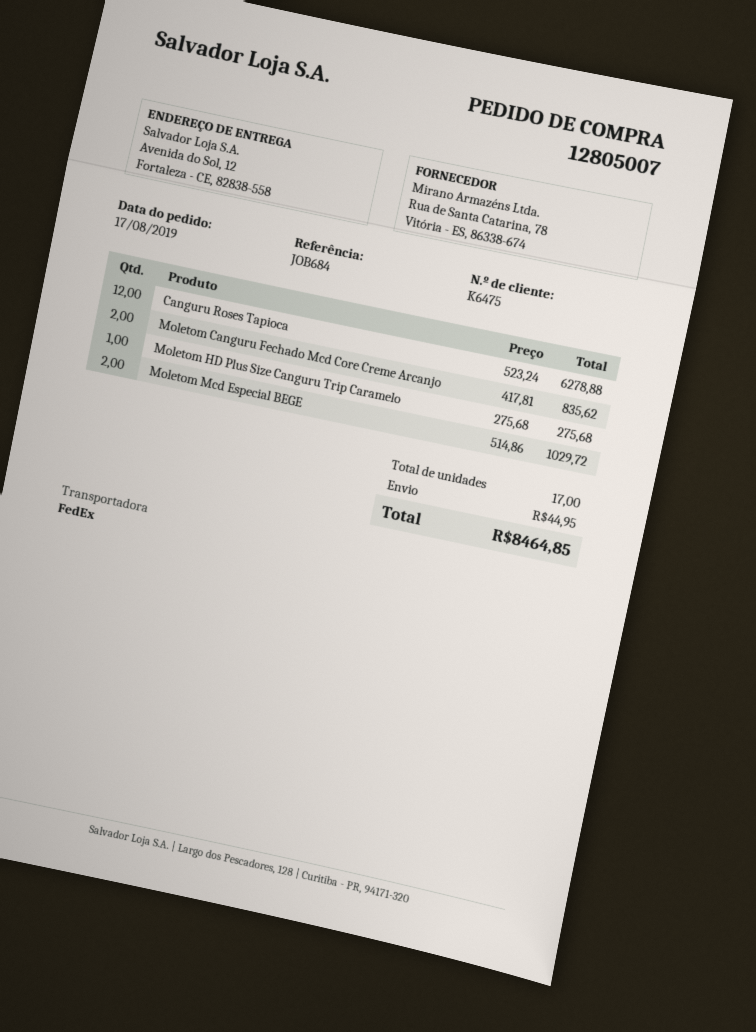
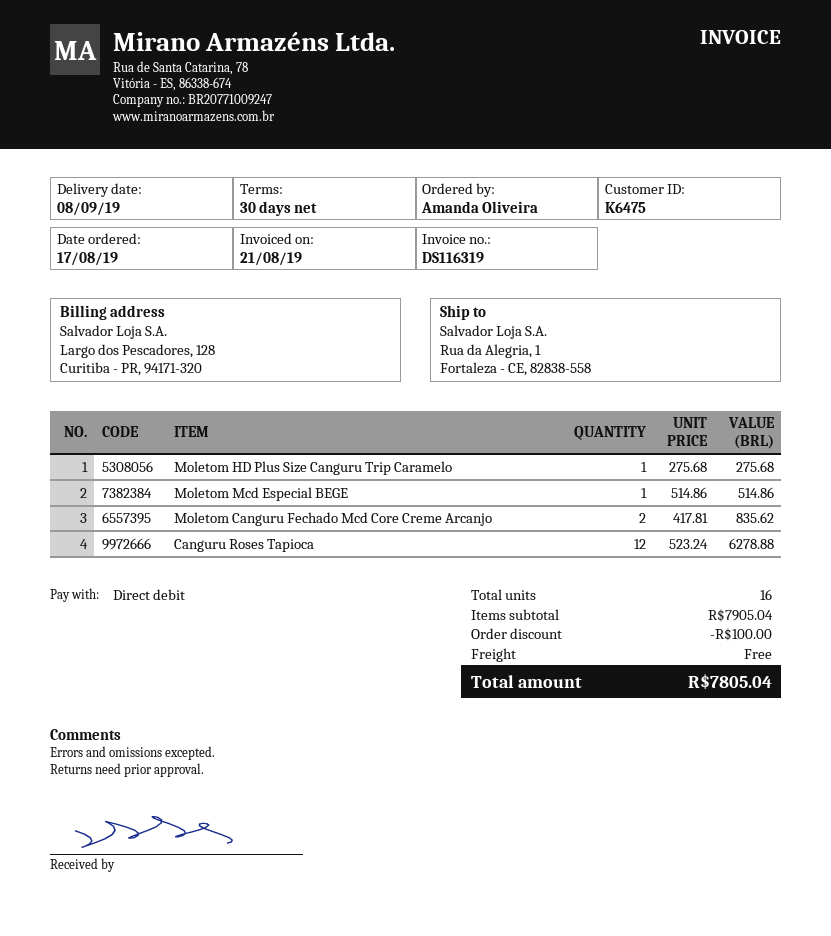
ship to: Avenida do Sol, 12, Fortaleza - CE, 82838-558 -> Rua da Alegria, 1, Fortaleza - CE, 82838-558
Moletom Mcd Especial BEGE: 2 x 514.86 = 1029.72 -> 1 x 514.86 = 514.86
total quantity: 17 -> 16
discount: none -> 100.00
shipping: 44.95 -> 0.00
total: 8464.85 -> 7805.04

